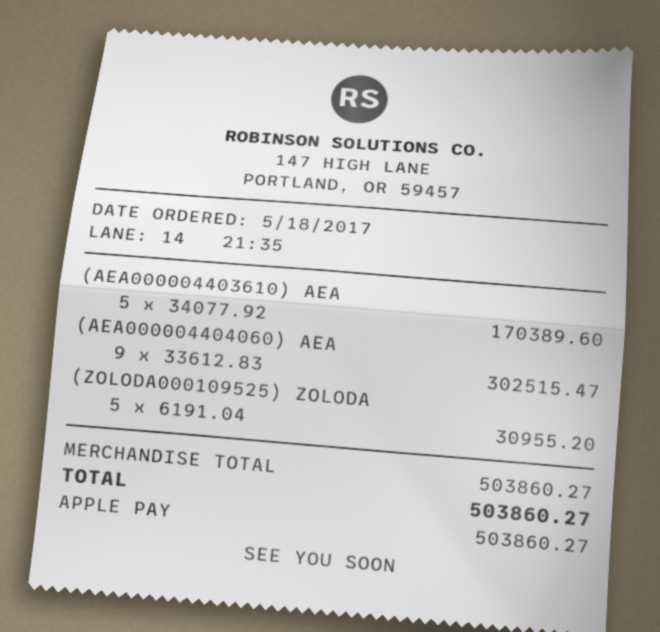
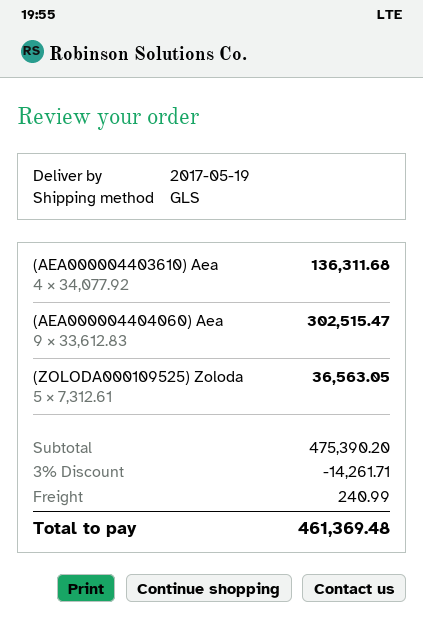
(AEA000004403610) AEA: 5 x 34077.92 = 170389.60 -> 4 x 34077.92 = 136311.68
(ZOLODA000109525) ZOLODA: 5 x 6191.04 = 30955.20 -> 5 x 7312.61 = 36563.05
subtotal: 503860.27 -> 475390.20
discount: none -> 3% = 14261.71
shipping: none -> 240.99
total: 503860.27 -> 461369.48

